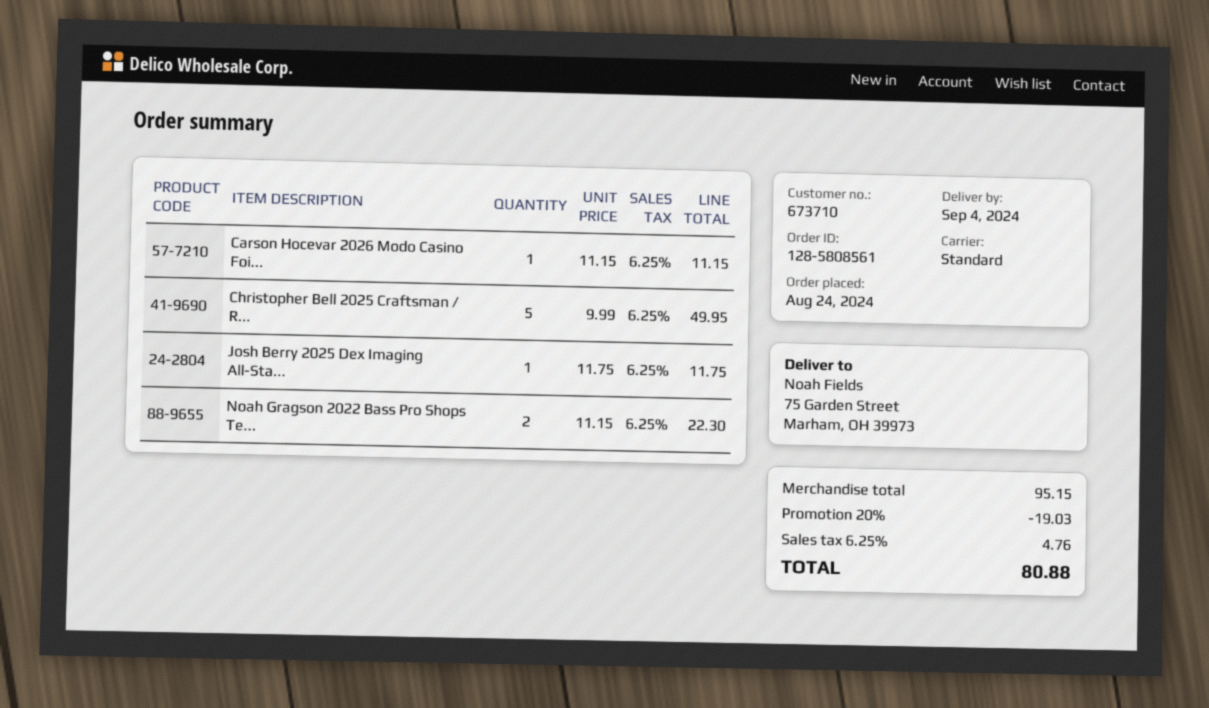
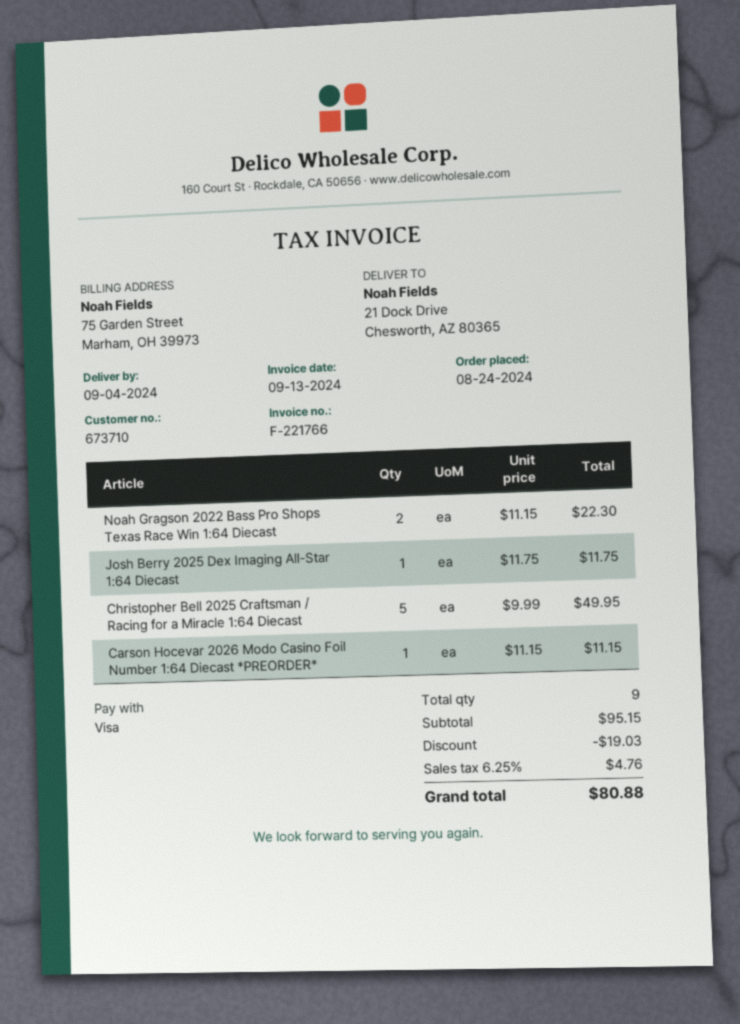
ship to: 75 Garden Street, Marham, OH 39973 -> 21 Dock Drive, Chesworth, AZ 80365

